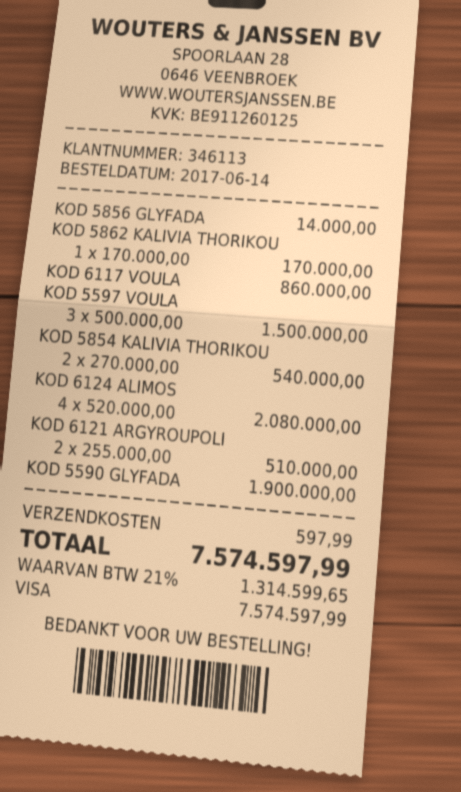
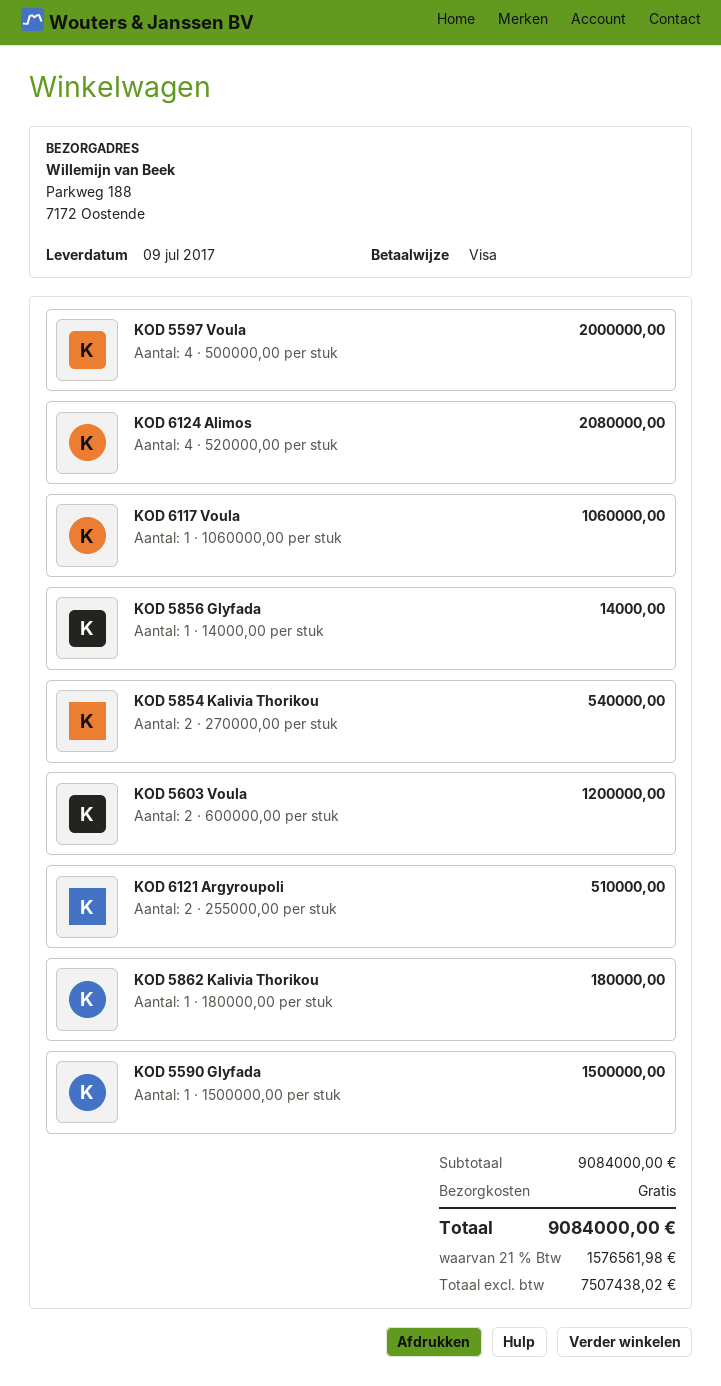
KOD 5862 KALIVIA THORIKOU: 1 x 170000.00 = 170000.00 -> 1 x 180000.00 = 180000.00
KOD 6117 VOULA: 1 x 860000.00 = 860000.00 -> 1 x 1060000.00 = 1060000.00
KOD 5597 VOULA: 3 x 500000.00 = 1500000.00 -> 4 x 500000.00 = 2000000.00
KOD 5590 GLYFADA: 1 x 1900000.00 = 1900000.00 -> 1 x 1500000.00 = 1500000.00
KOD 5603 Voula: none -> 2 x 600000.00 = 1200000.00
shipping: 597.99 -> 0.00
tax: 21% = 1314599.65 -> 21% = 1576561.98
total: 7574597.99 -> 9084000.00

